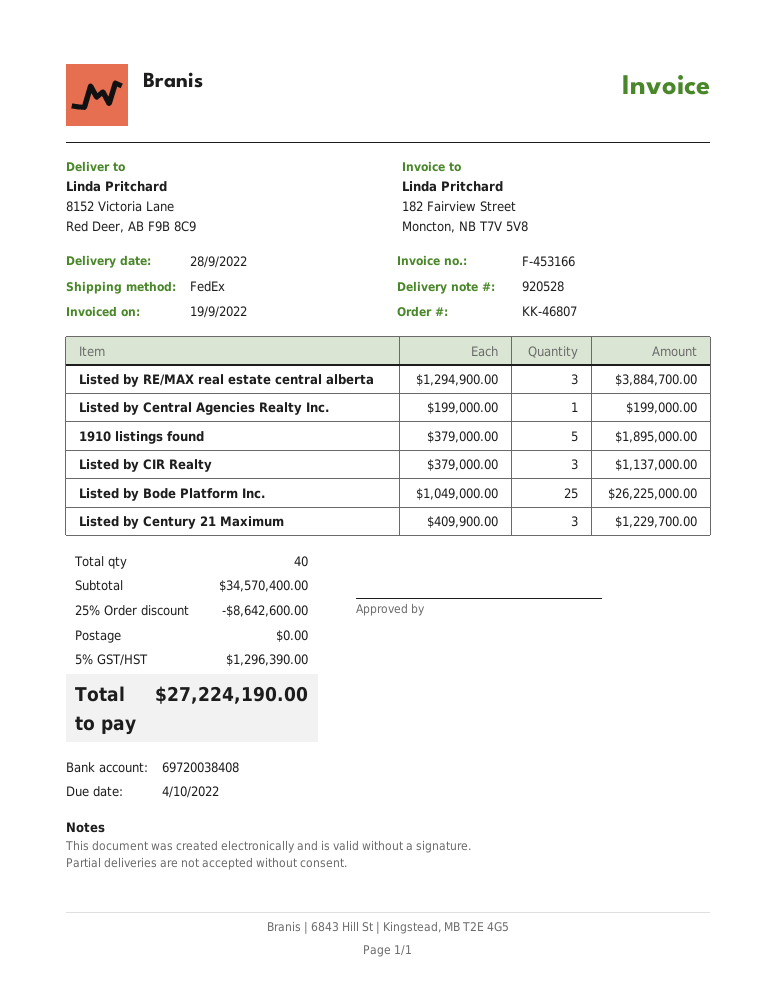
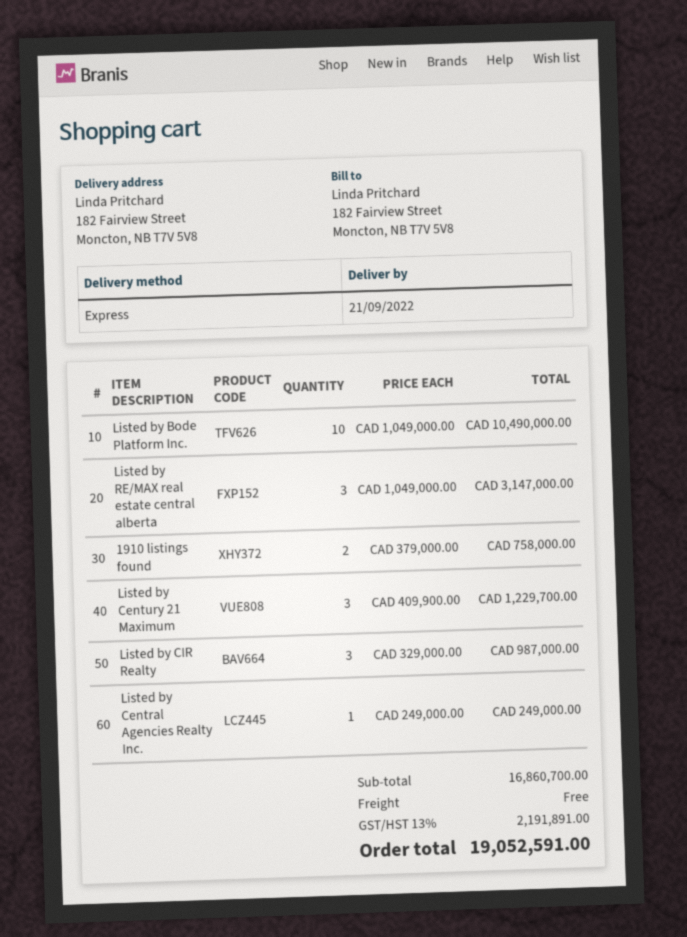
delivery date: 2022-09-28 -> 2022-09-21
shipping method: FedEx -> express
ship to: 8152 Victoria Lane, Red Deer, AB F9B 8C9 -> 182 Fairview Street, Moncton, NB T7V 5V8
Listed by RE/MAX real estate central alberta: 3 x 1294900.00 = 3884700.00 -> 3 x 1049000.00 = 3147000.00
Listed by Central Agencies Realty Inc.: 1 x 199000.00 = 199000.00 -> 1 x 249000.00 = 249000.00
1910 listings found: 5 x 379000.00 = 1895000.00 -> 2 x 379000.00 = 758000.00
Listed by CIR Realty: 3 x 379000.00 = 1137000.00 -> 3 x 329000.00 = 987000.00
Listed by Bode Platform Inc.: 25 x 1049000.00 = 26225000.00 -> 10 x 1049000.00 = 10490000.00
subtotal: 34570400.00 -> 16860700.00
discount: 25% = 8642600.00 -> none
tax: 5% = 1296390.00 -> 13% = 2191891.00
total: 27224190.00 -> 19052591.00

